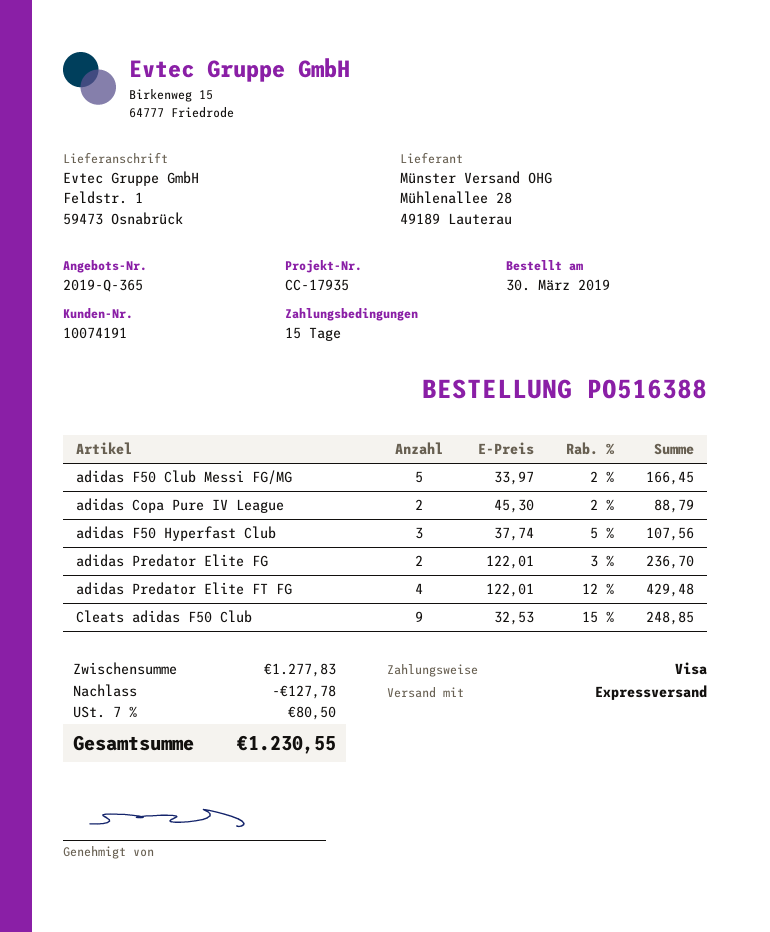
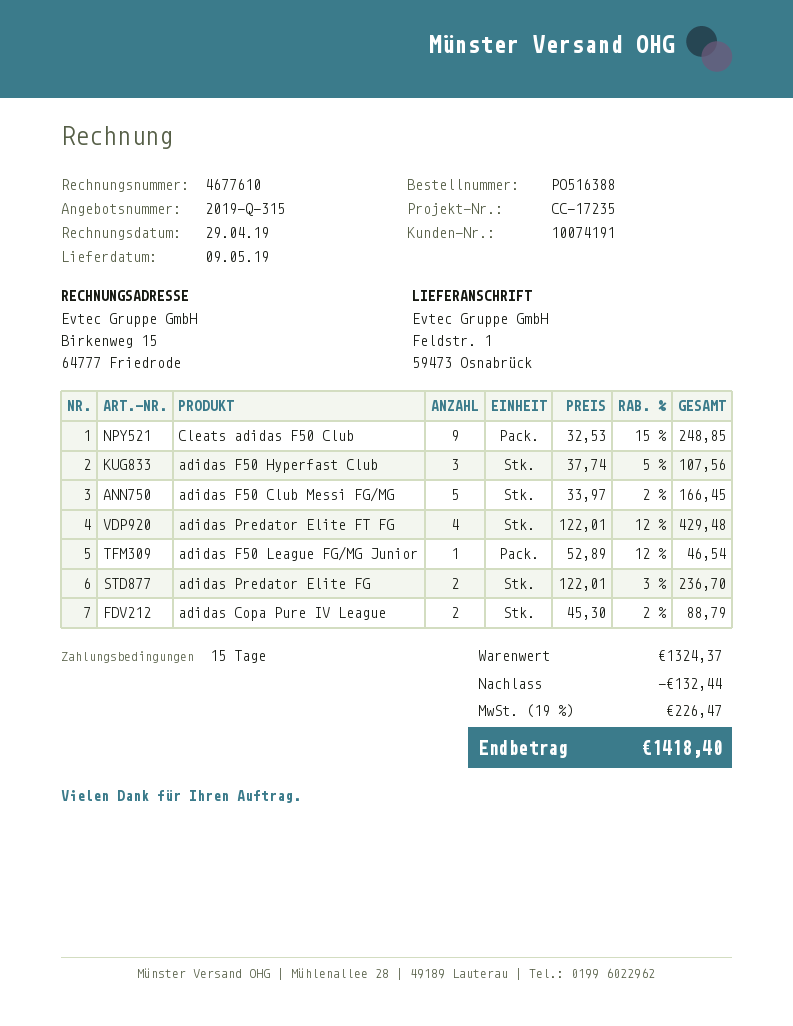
quote number: 2019-Q-365 -> 2019-Q-315
reference: CC-17935 -> CC-17235
adidas F50 League FG/MG Junior: none -> 1 x 52.89 - 12% = 46.54
subtotal: 1277.83 -> 1324.37
discount: 127.78 -> 132.44
tax: 7% = 80.50 -> 19% = 226.47
total: 1230.55 -> 1418.40

